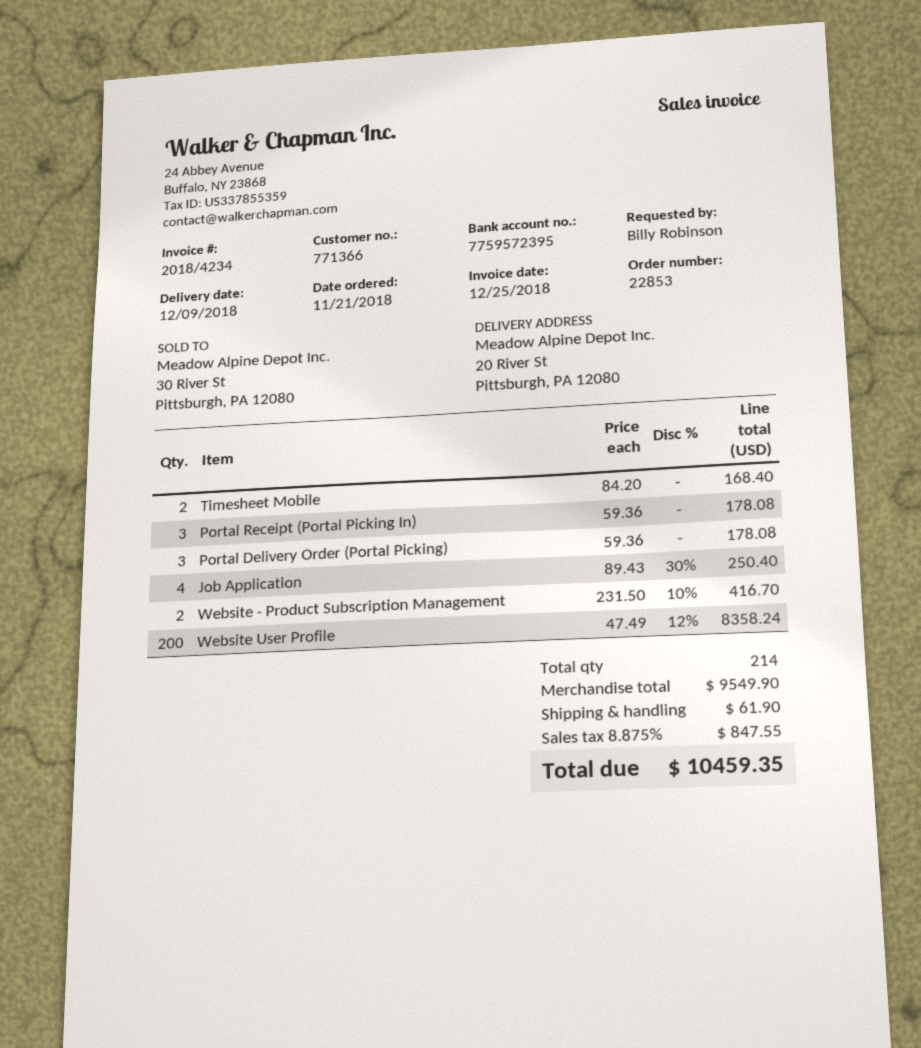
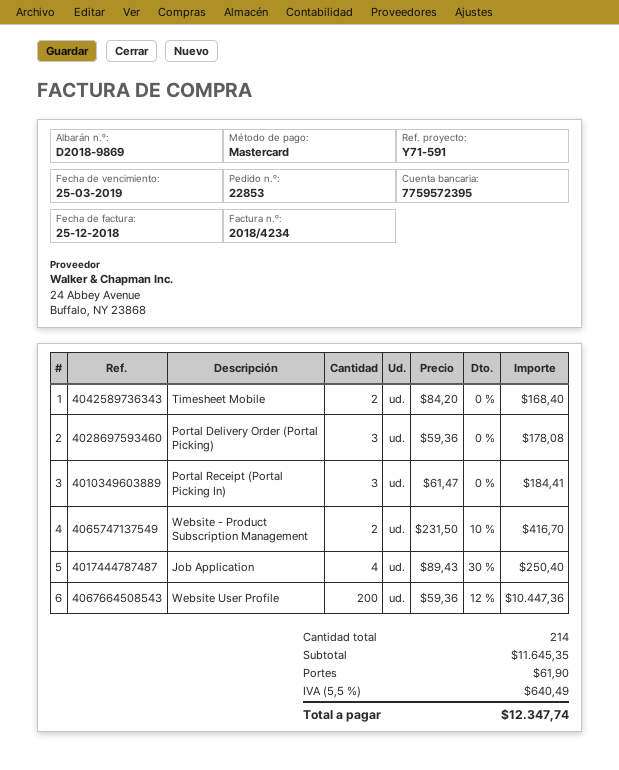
Portal Receipt (Portal Picking In): 3 x 59.36 = 178.08 -> 3 x 61.47 = 184.41
Website User Profile: 200 x 47.49 - 12% = 8358.24 -> 200 x 59.36 - 12% = 10447.36
subtotal: 9549.90 -> 11645.35
tax: 8.875% = 847.55 -> 5.5% = 640.49
total: 10459.35 -> 12347.74

